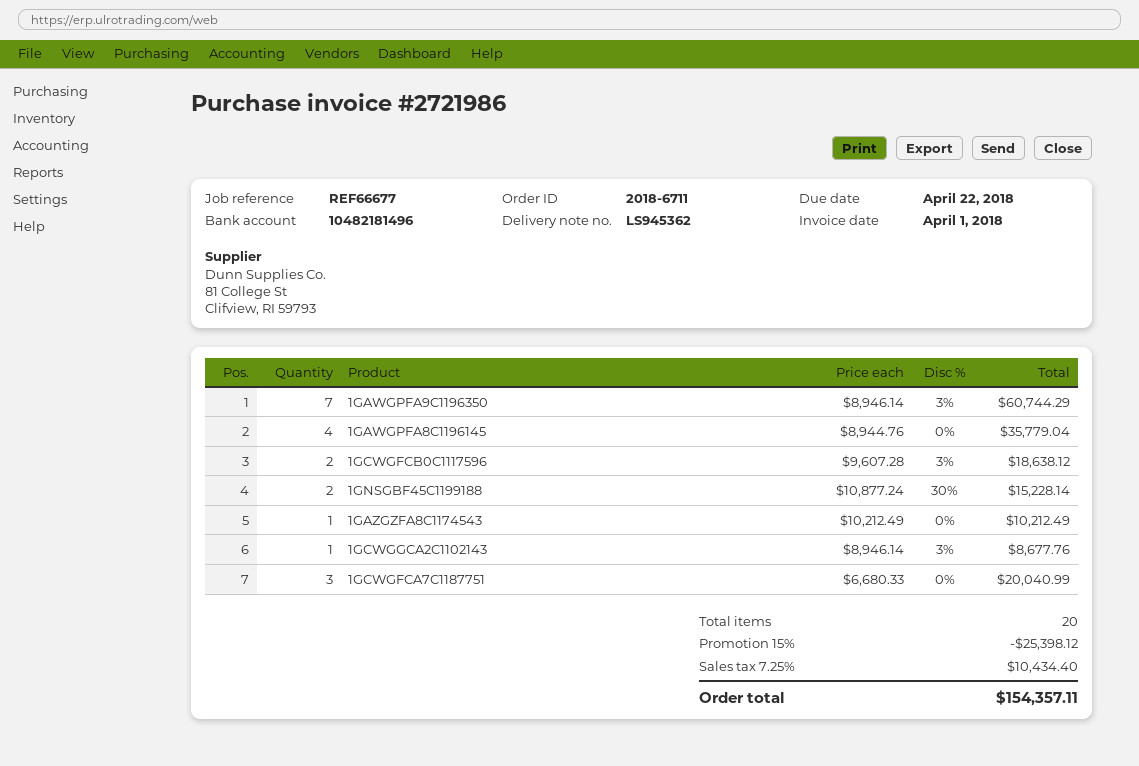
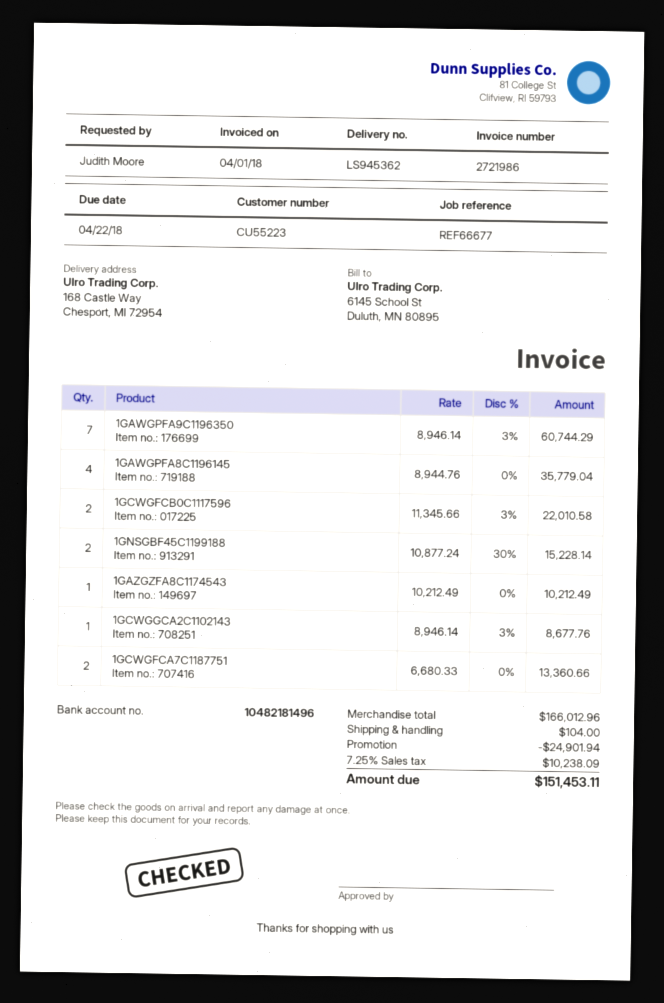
1GCWGFCB0C1117596: 2 x 9607.28 - 3% = 18638.12 -> 2 x 11345.66 - 3% = 22010.58
1GCWGFCA7C1187751: 3 x 6680.33 = 20040.99 -> 2 x 6680.33 = 13360.66
discount: 25398.12 -> 24901.94
shipping: none -> 104.00
tax: 7.25% = 10434.40 -> 7.25% = 10238.09
total: 154357.11 -> 151453.11

